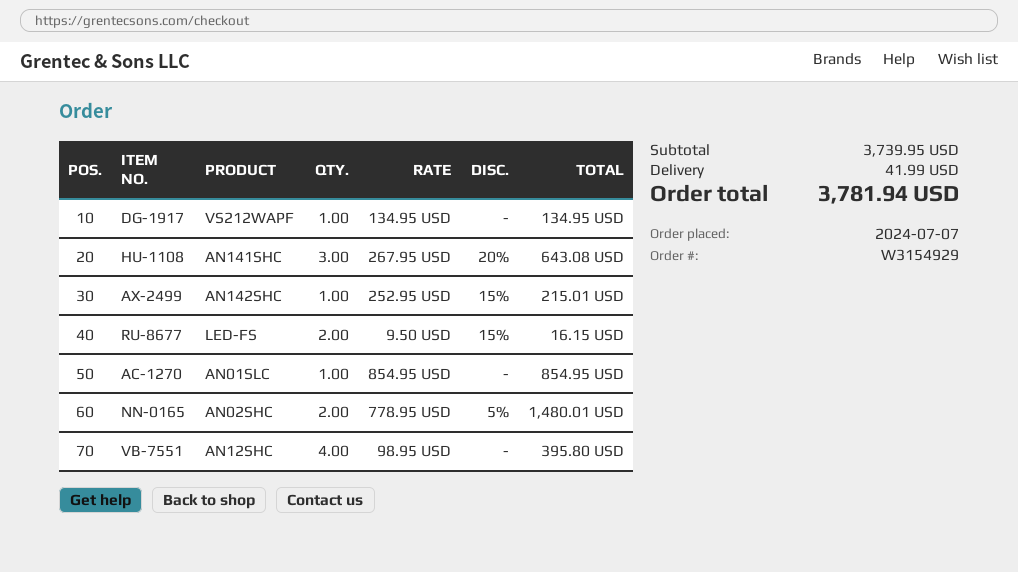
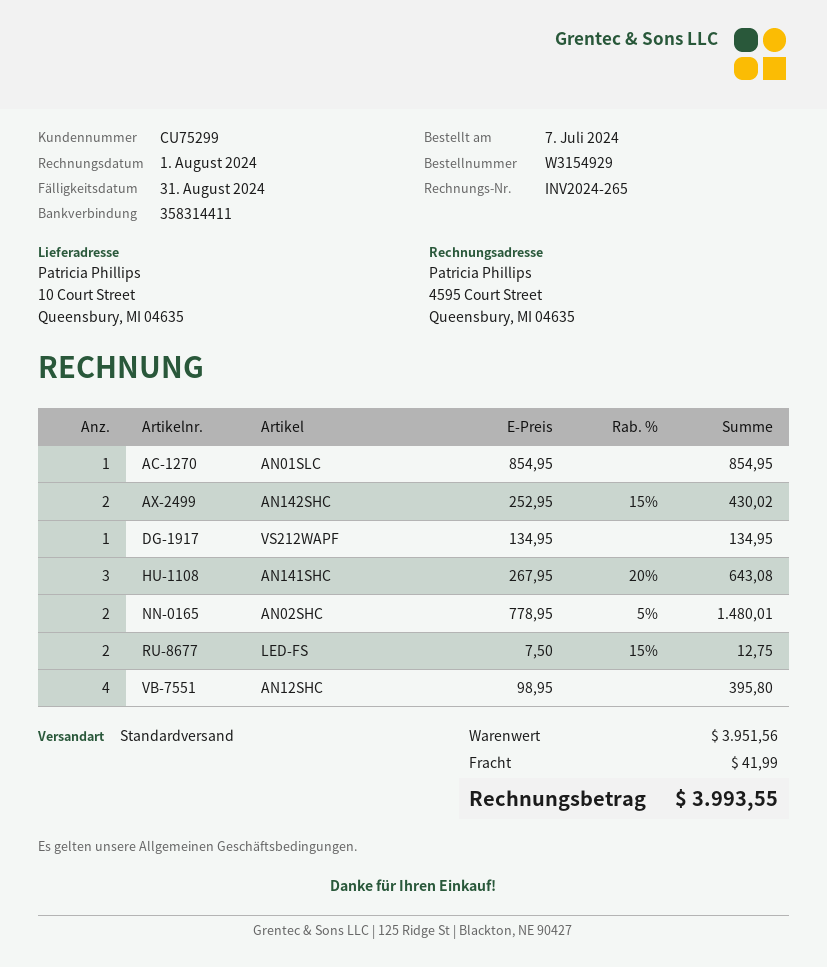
AN142SHC: 1 x 252.95 - 15% = 215.01 -> 2 x 252.95 - 15% = 430.02
LED-FS: 2 x 9.50 - 15% = 16.15 -> 2 x 7.50 - 15% = 12.75
subtotal: 3739.95 -> 3951.56
total: 3781.94 -> 3993.55

